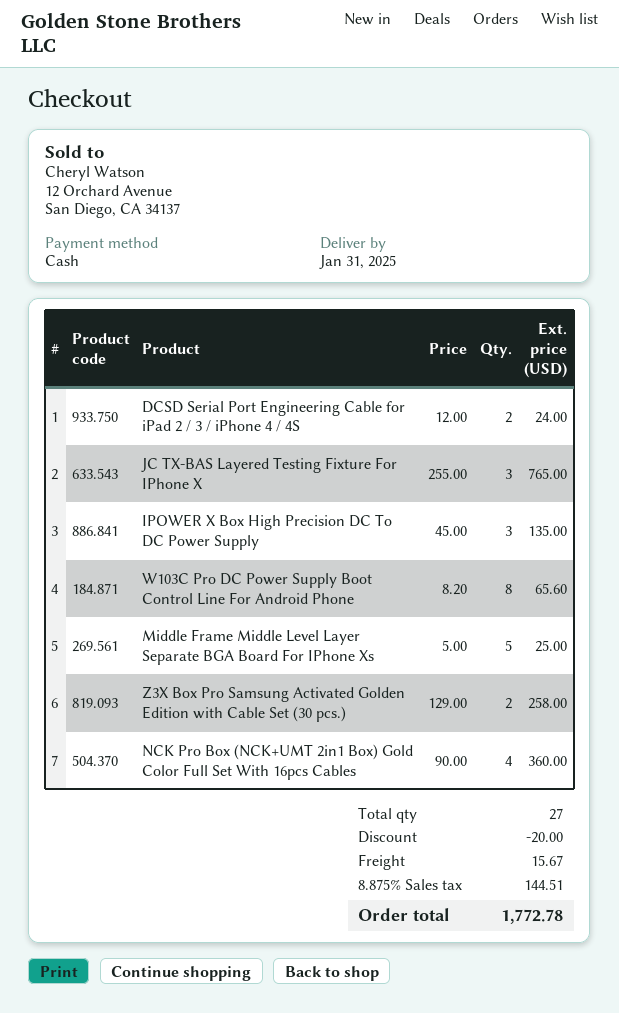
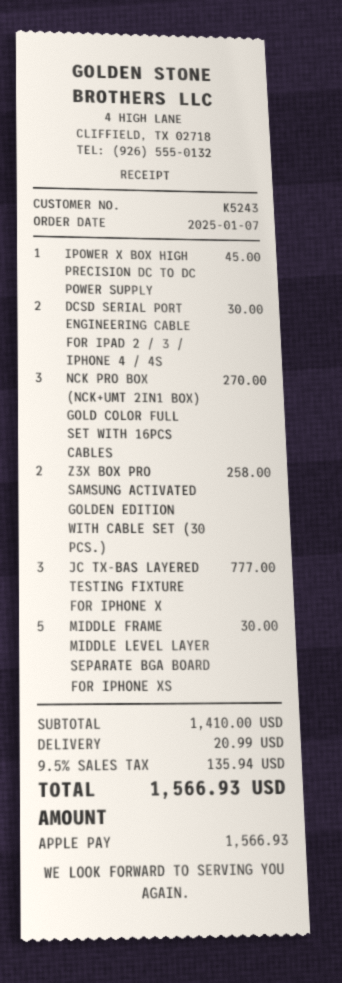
payment method: cash -> Apple Pay
DCSD Serial Port Engineering Cable for iPad 2 / 3 / iPhone 4 / 4S: 2 for 24.00 -> 2 for 30.00
JC TX-BAS Layered Testing Fixture For IPhone X: 3 for 765.00 -> 3 for 777.00
IPOWER X Box High Precision DC To DC Power Supply: 3 for 135.00 -> 1 for 45.00
W103C Pro DC Power Supply Boot Control Line For Android Phone: 8 for 65.60 -> none
Middle Frame Middle Level Layer Separate BGA Board For IPhone Xs: 5 for 25.00 -> 5 for 30.00
NCK Pro Box (NCK+UMT 2in1 Box) Gold Color Full Set With 16pcs Cables: 4 for 360.00 -> 3 for 270.00
discount: 20.00 -> none
shipping: 15.67 -> 20.99
tax: 8.875% = 144.51 -> 9.5% = 135.94
total: 1772.78 -> 1566.93

